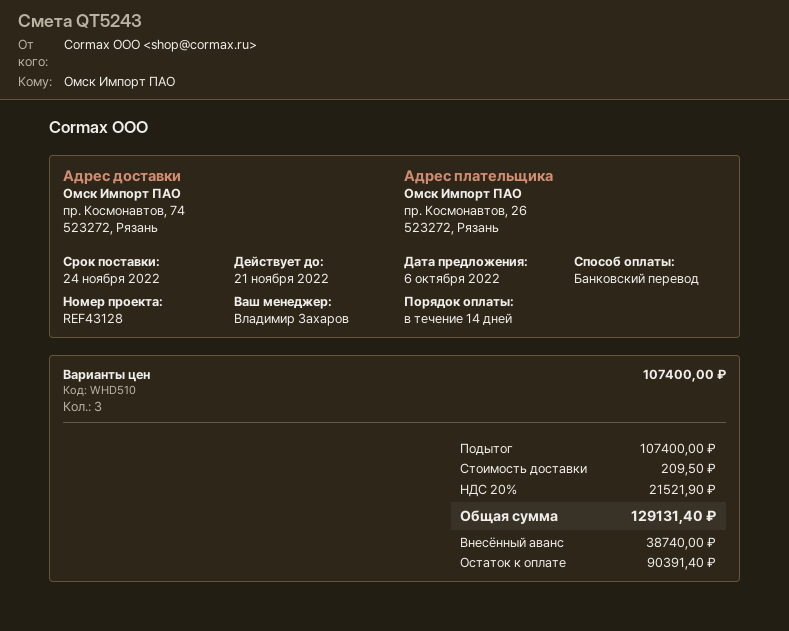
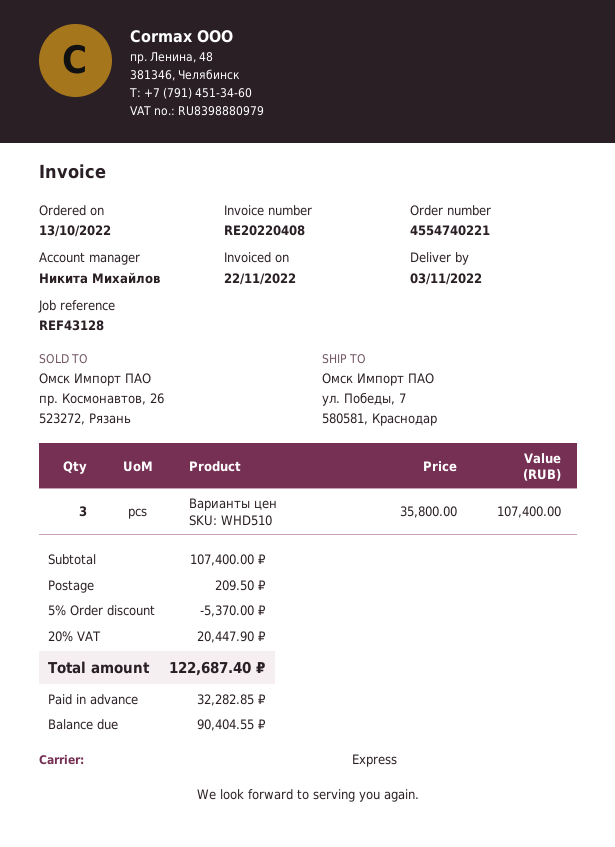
delivery date: 2022-11-24 -> 2022-11-03
sales rep: Владимир Захаров -> Никита Михайлов
ship to: пр. Космонавтов, 74, 523272, Рязань -> ул. Победы, 7, 580581, Краснодар
discount: none -> 5% = 5370.00
tax: 20% = 21521.90 -> 20% = 20447.90
total: 129131.40 -> 122687.40
deposit: 38740.00 -> 32282.85
balance: 90391.40 -> 90404.55

